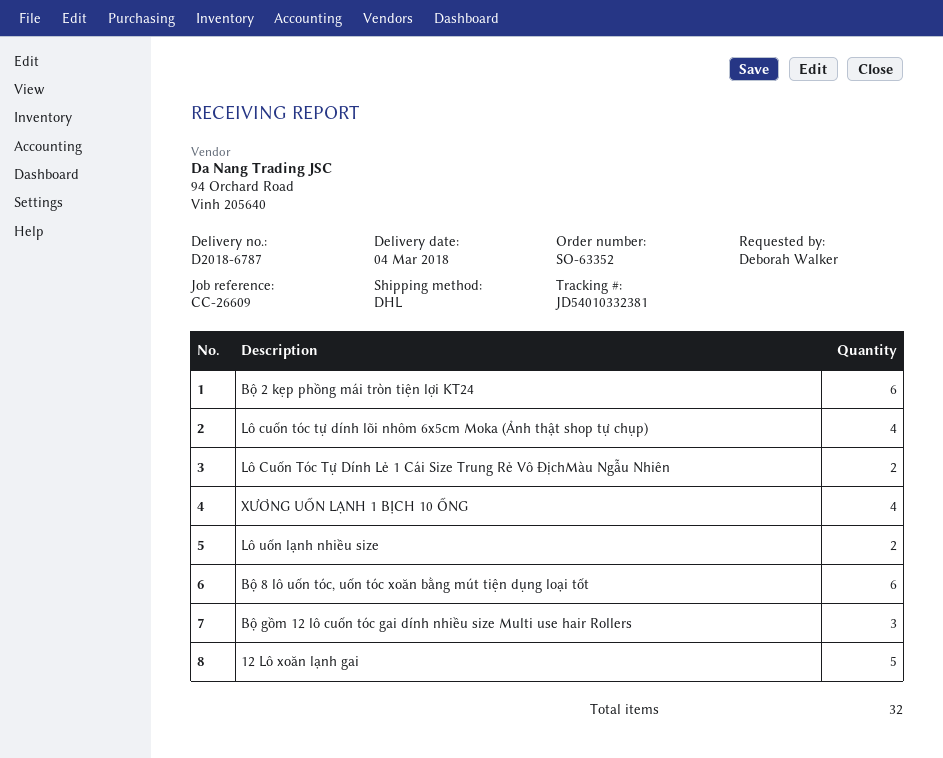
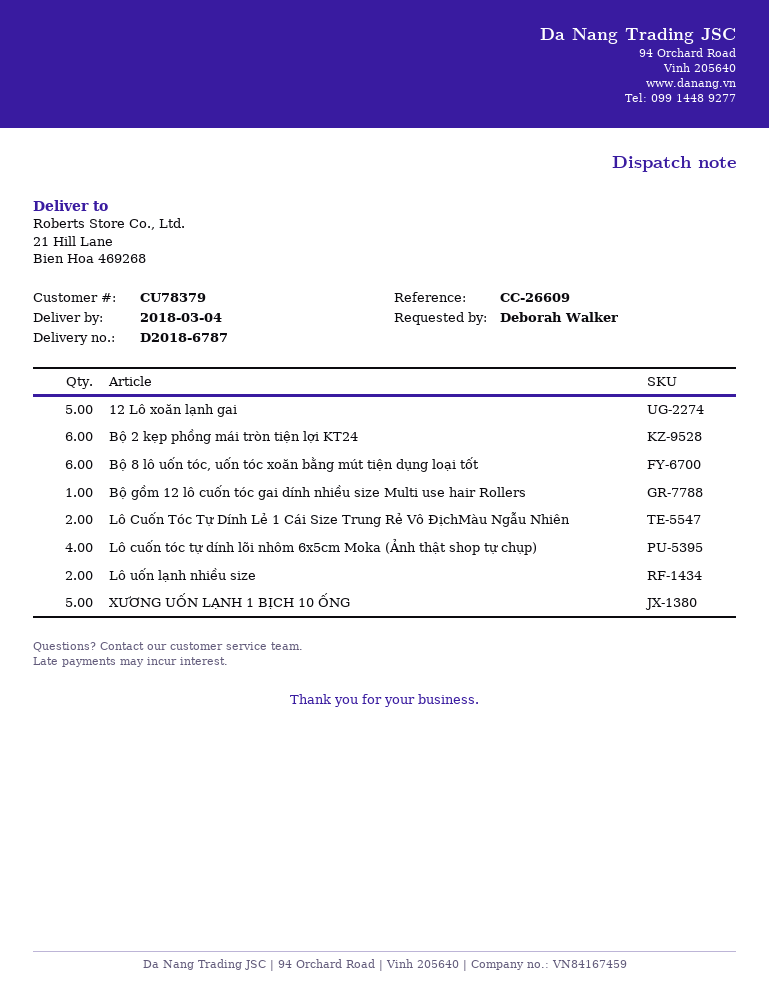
XƯƠNG UỐN LẠNH 1 BỊCH 10 ỐNG: 4 -> 5
Bộ gồm 12 lô cuốn tóc gai dính nhiều size Multi use hair Rollers: 3 -> 1

